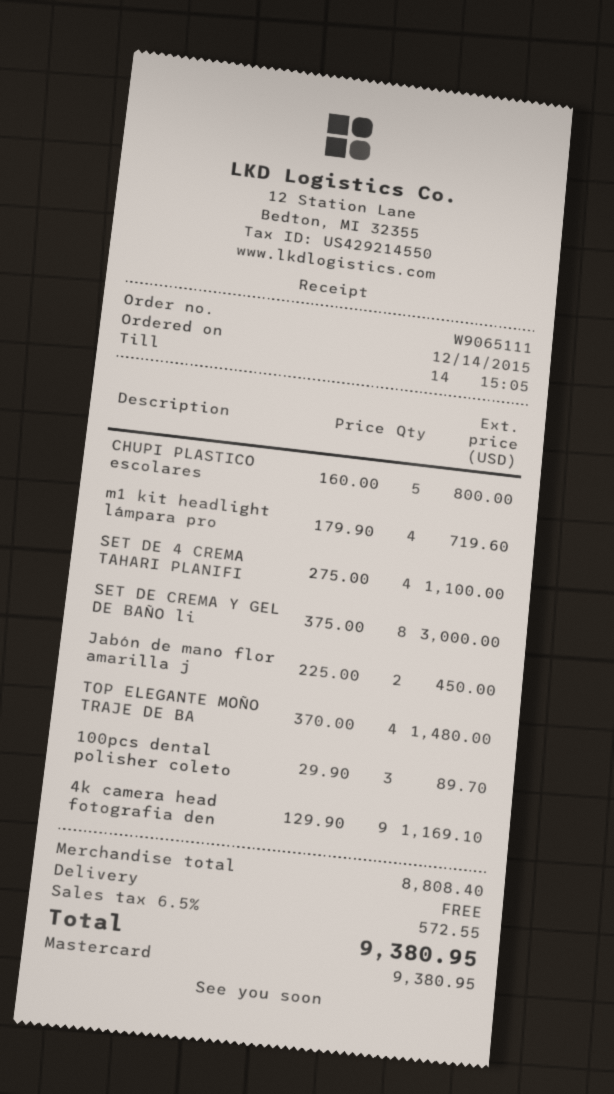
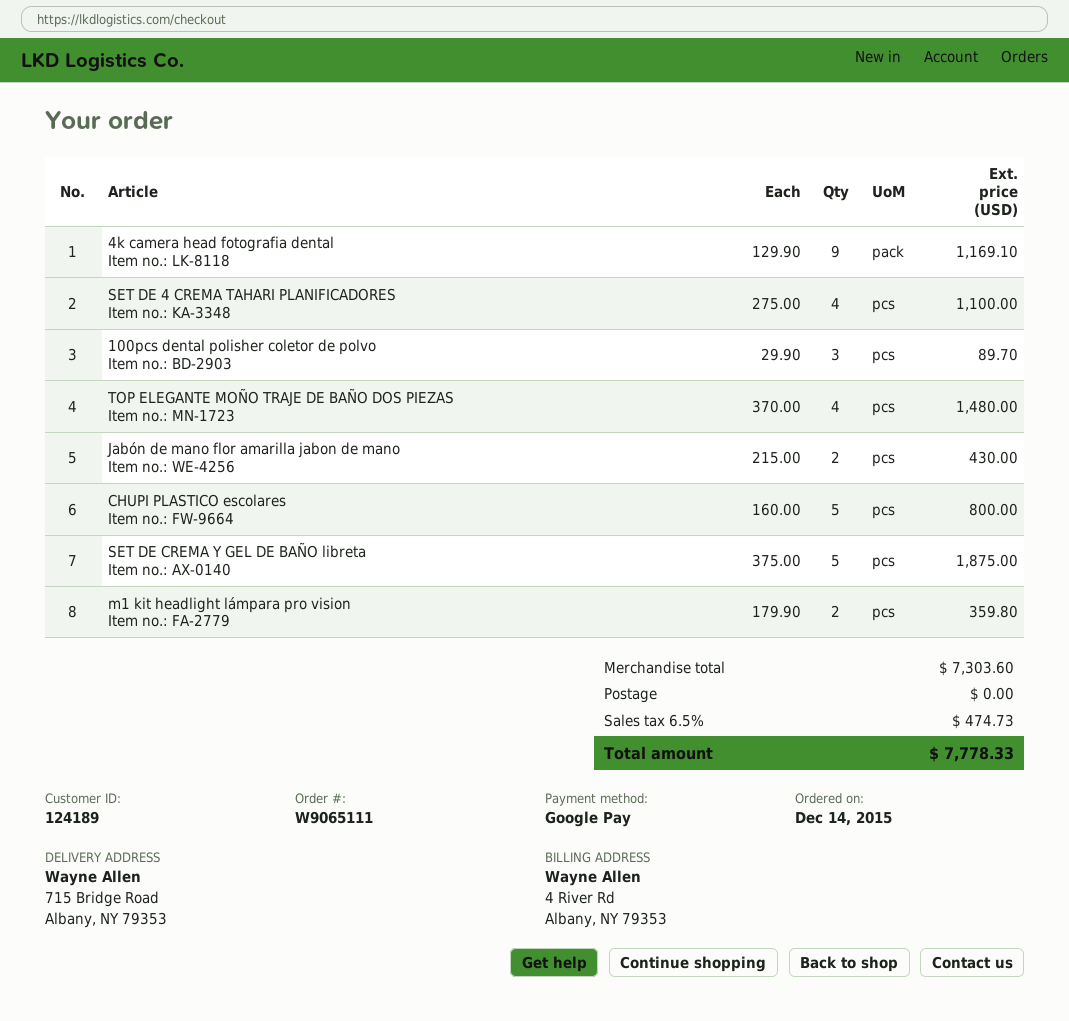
payment method: Mastercard -> Google Pay
m1 kit headlight lámpara pro: 4 x 179.90 = 719.60 -> 2 x 179.90 = 359.80
SET DE CREMA Y GEL DE BAÑO li: 8 x 375.00 = 3000.00 -> 5 x 375.00 = 1875.00
Jabón de mano flor amarilla j: 2 x 225.00 = 450.00 -> 2 x 215.00 = 430.00
subtotal: 8808.40 -> 7303.60
tax: 6.5% = 572.55 -> 6.5% = 474.73
total: 9380.95 -> 7778.33

